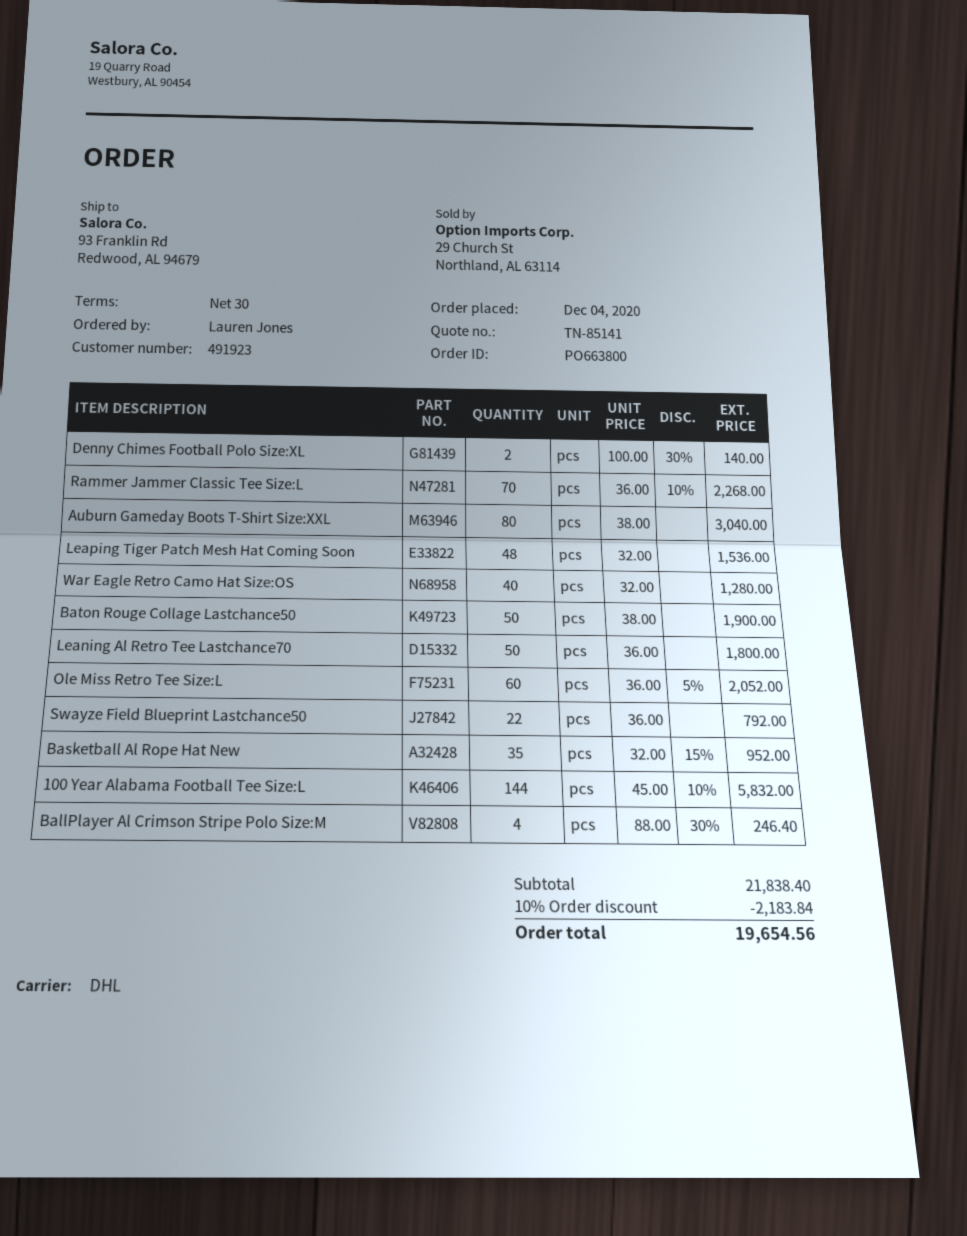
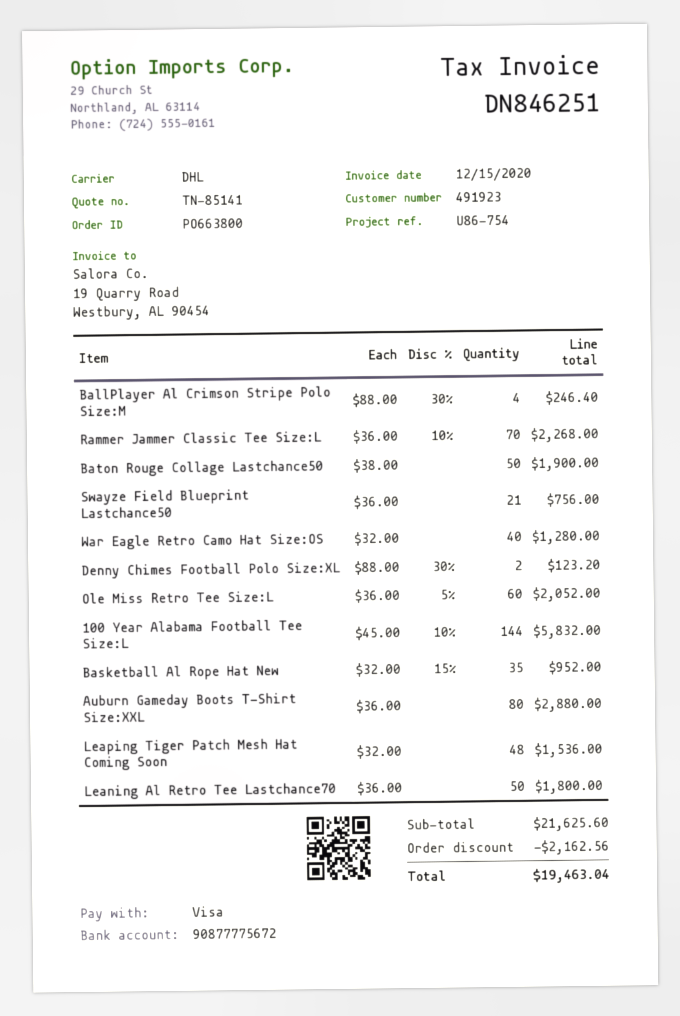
Denny Chimes Football Polo Size:XL: 2 x 100.00 - 30% = 140.00 -> 2 x 88.00 - 30% = 123.20
Auburn Gameday Boots T-Shirt Size:XXL: 80 x 38.00 = 3040.00 -> 80 x 36.00 = 2880.00
Swayze Field Blueprint Lastchance50: 22 x 36.00 = 792.00 -> 21 x 36.00 = 756.00
subtotal: 21838.40 -> 21625.60
discount: 2183.84 -> 2162.56
total: 19654.56 -> 19463.04

